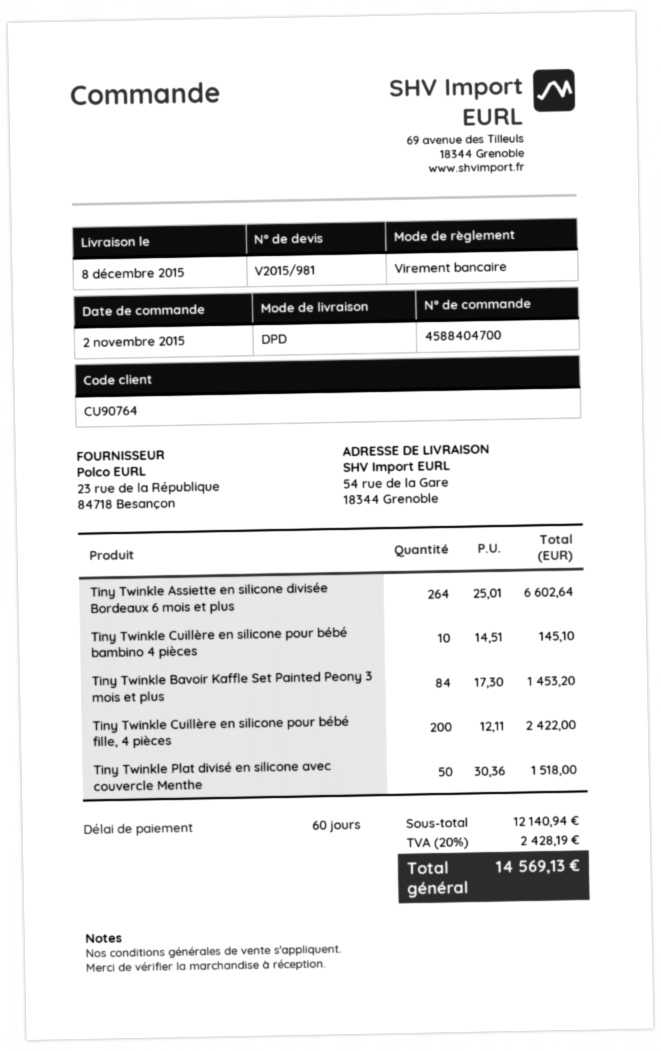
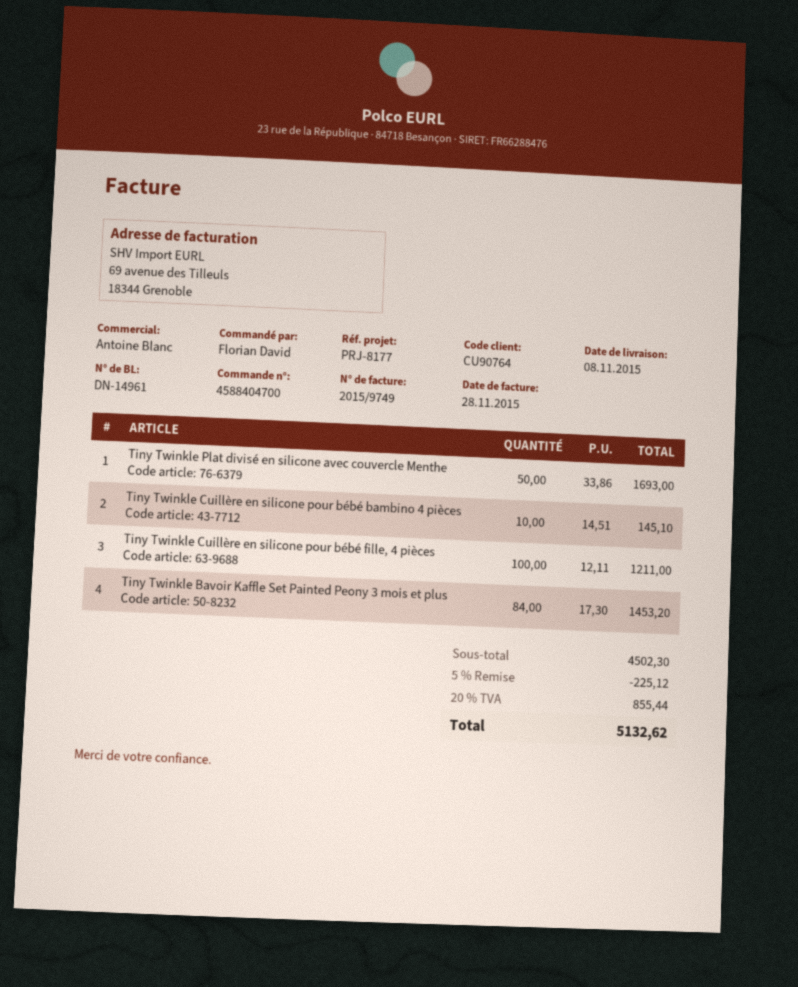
delivery date: 2015-12-08 -> 2015-11-08
Tiny Twinkle Assiette en silicone divisée Bordeaux 6 mois et plus: 264 x 25.01 = 6602.64 -> none
Tiny Twinkle Cuillère en silicone pour bébé fille, 4 pièces: 200 x 12.11 = 2422.00 -> 100 x 12.11 = 1211.00
Tiny Twinkle Plat divisé en silicone avec couvercle Menthe: 50 x 30.36 = 1518.00 -> 50 x 33.86 = 1693.00
subtotal: 12140.94 -> 4502.30
discount: none -> 5% = 225.12
tax: 20% = 2428.19 -> 20% = 855.44
total: 14569.13 -> 5132.62

